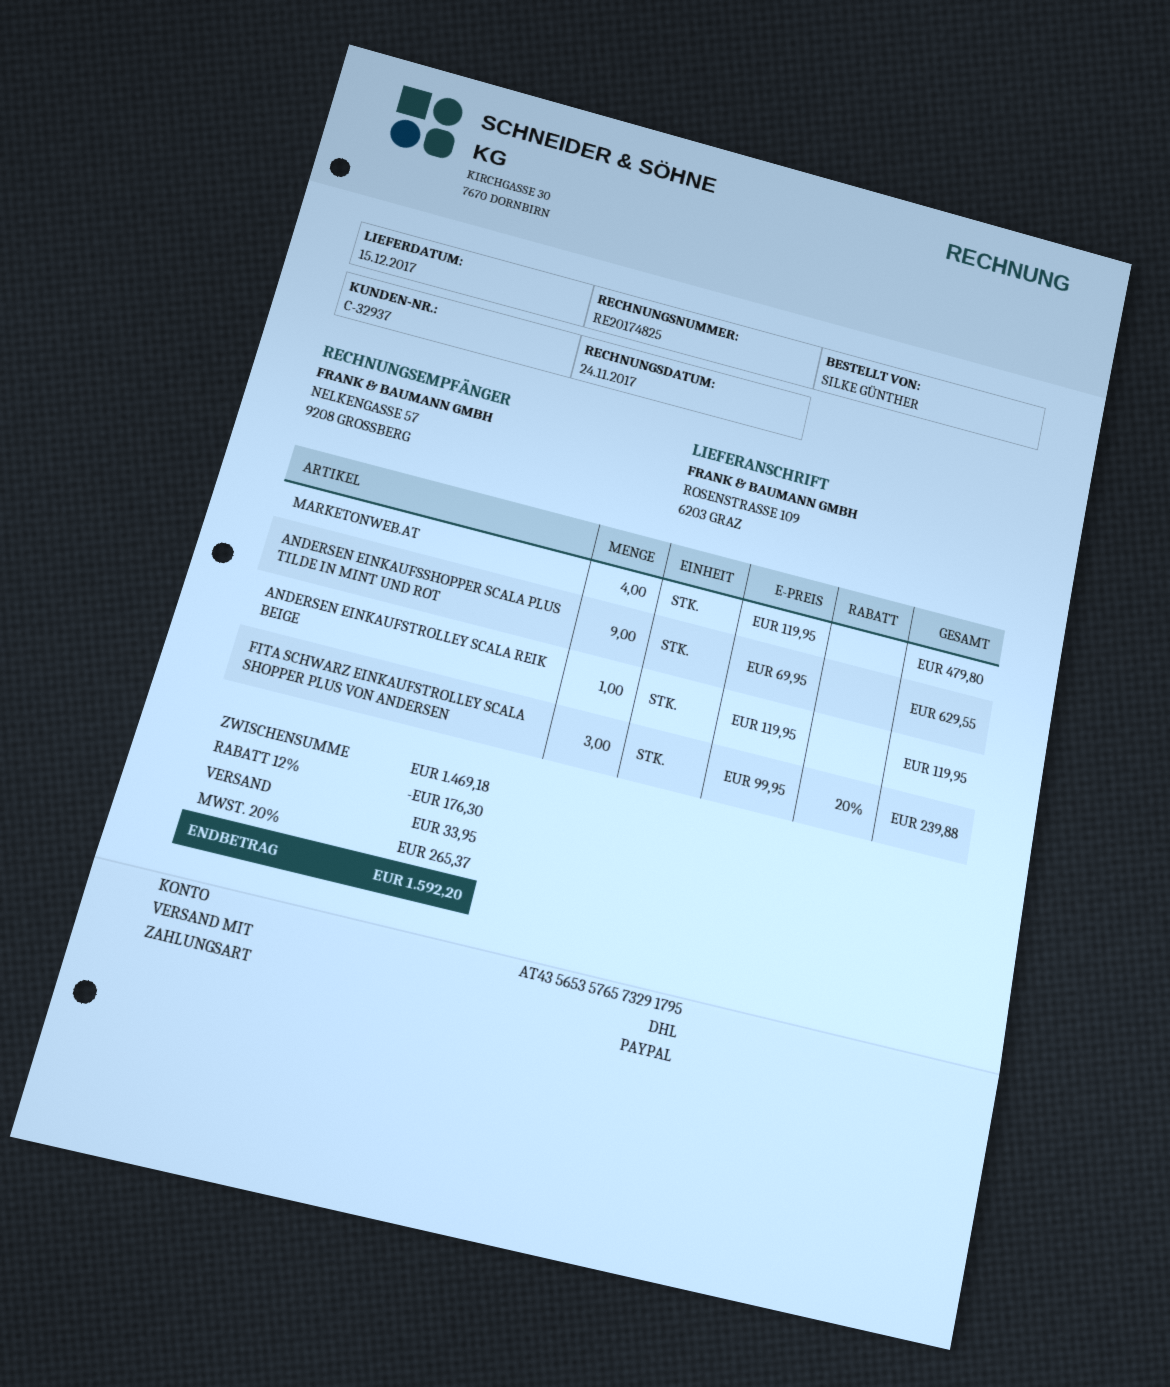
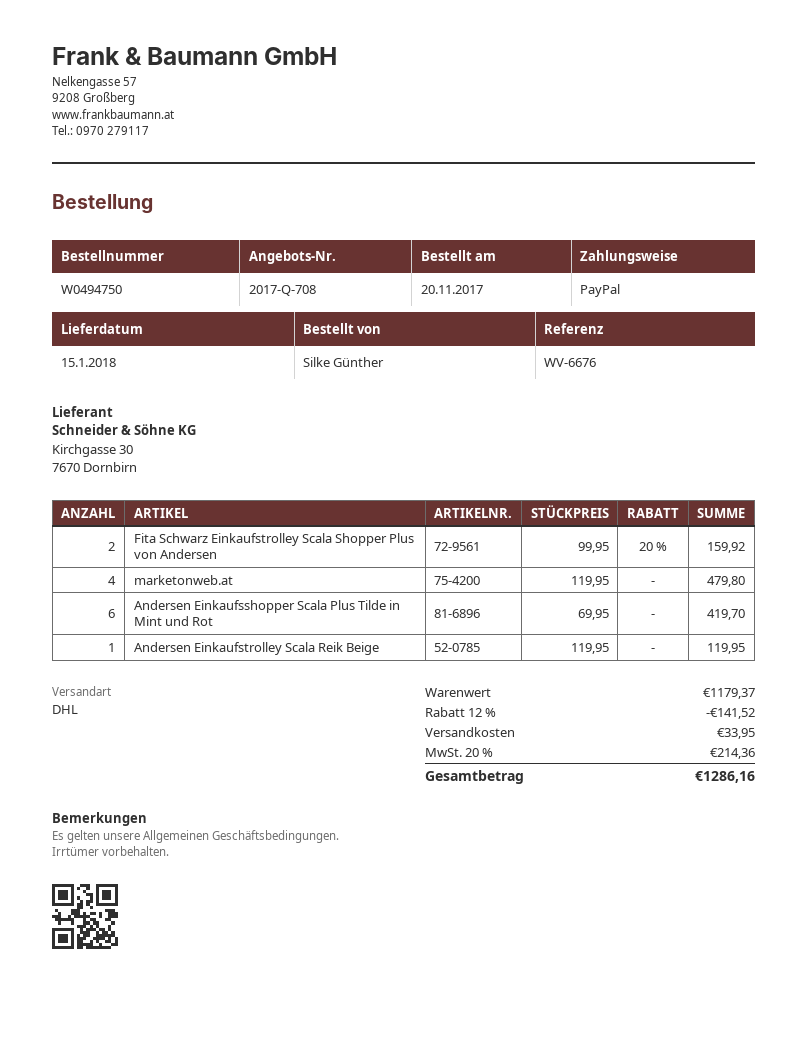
delivery date: 2017-12-15 -> 2018-01-15
ANDERSEN EINKAUFSSHOPPER SCALA PLUS TILDE IN MINT UND ROT: 9 x 69.95 = 629.55 -> 6 x 69.95 = 419.70
FITA SCHWARZ EINKAUFSTROLLEY SCALA SHOPPER PLUS VON ANDERSEN: 3 x 99.95 - 20% = 239.88 -> 2 x 99.95 - 20% = 159.92
subtotal: 1469.18 -> 1179.37
discount: 12% = 176.30 -> 12% = 141.52
tax: 20% = 265.37 -> 20% = 214.36
total: 1592.20 -> 1286.16

